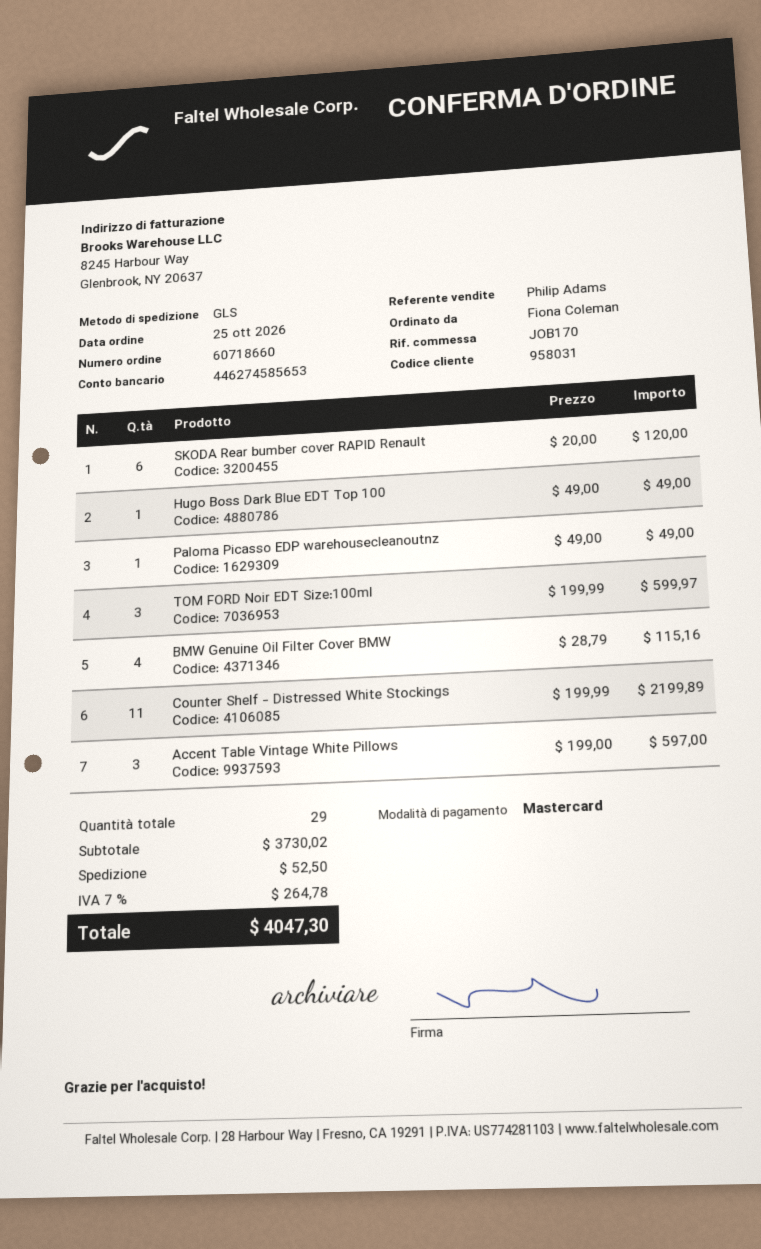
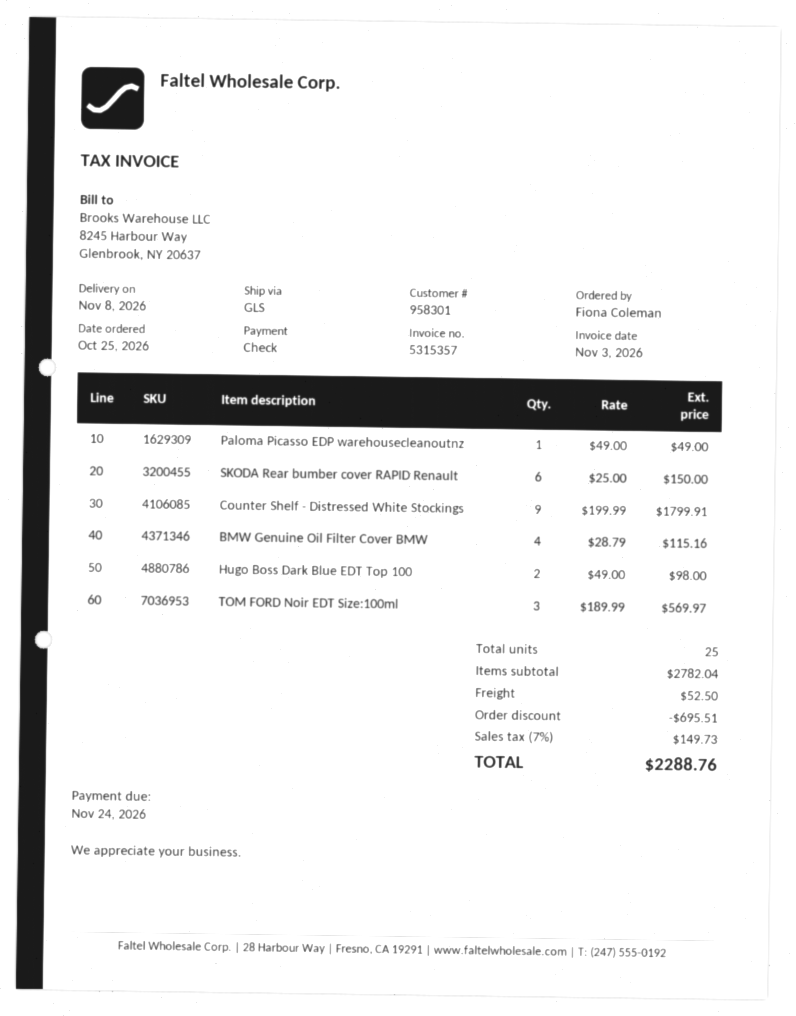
customer number: 958031 -> 958301
payment method: Mastercard -> cheque
SKODA Rear bumber cover RAPID Renault: 6 x 20.00 = 120.00 -> 6 x 25.00 = 150.00
Hugo Boss Dark Blue EDT Top 100: 1 x 49.00 = 49.00 -> 2 x 49.00 = 98.00
TOM FORD Noir EDT Size:100ml: 3 x 199.99 = 599.97 -> 3 x 189.99 = 569.97
Counter Shelf - Distressed White Stockings: 11 x 199.99 = 2199.89 -> 9 x 199.99 = 1799.91
Accent Table Vintage White Pillows: 3 x 199.00 = 597.00 -> none
total quantity: 29 -> 25
subtotal: 3730.02 -> 2782.04
discount: none -> 695.51
tax: 7% = 264.78 -> 7% = 149.73
total: 4047.30 -> 2288.76

